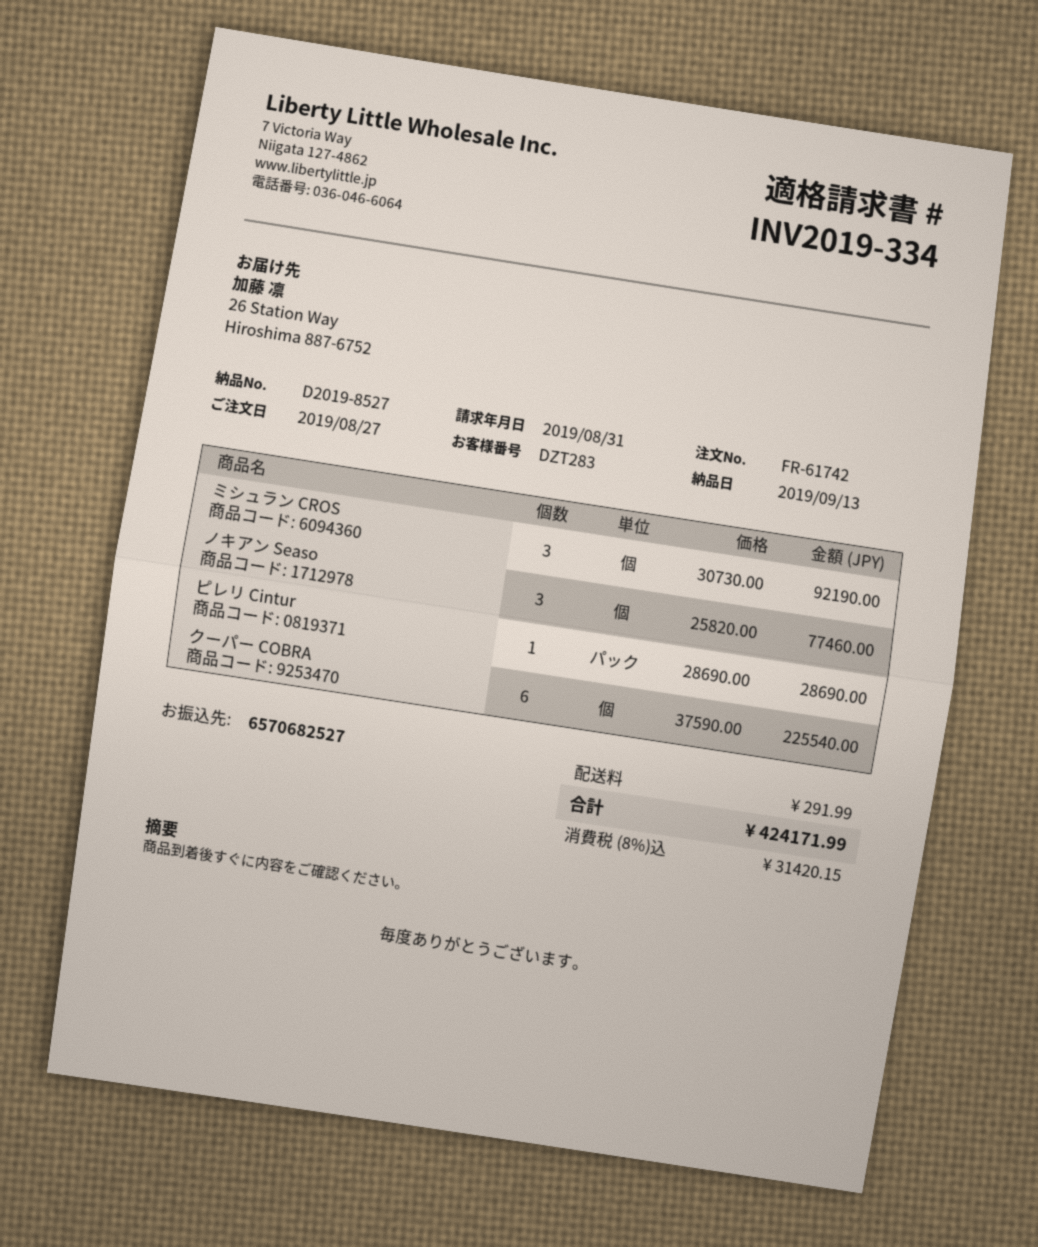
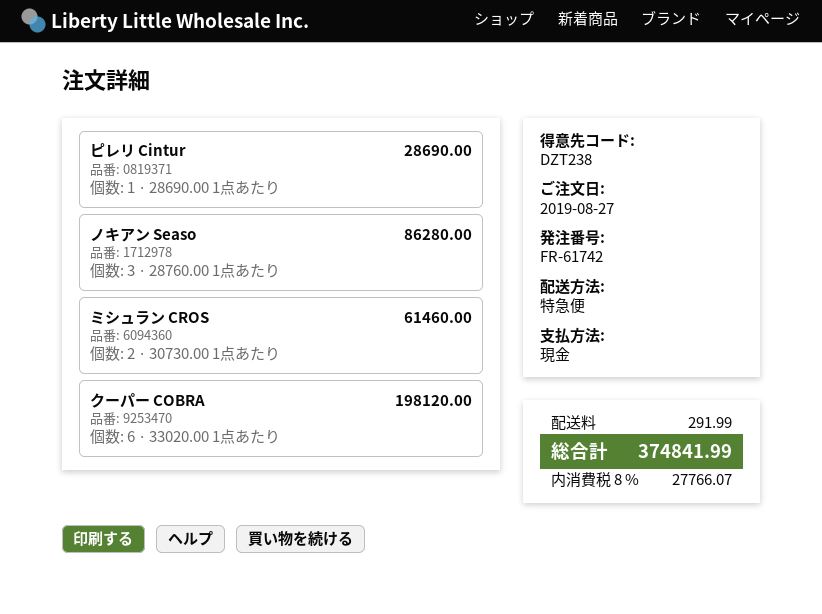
customer number: DZT283 -> DZT238
ミシュラン CROS: 3 x 30730.00 = 92190.00 -> 2 x 30730.00 = 61460.00
ノキアン Seaso: 3 x 25820.00 = 77460.00 -> 3 x 28760.00 = 86280.00
クーパー COBRA: 6 x 37590.00 = 225540.00 -> 6 x 33020.00 = 198120.00
tax: 8% = 31420.15 -> 8% = 27766.07
total: 424171.99 -> 374841.99

